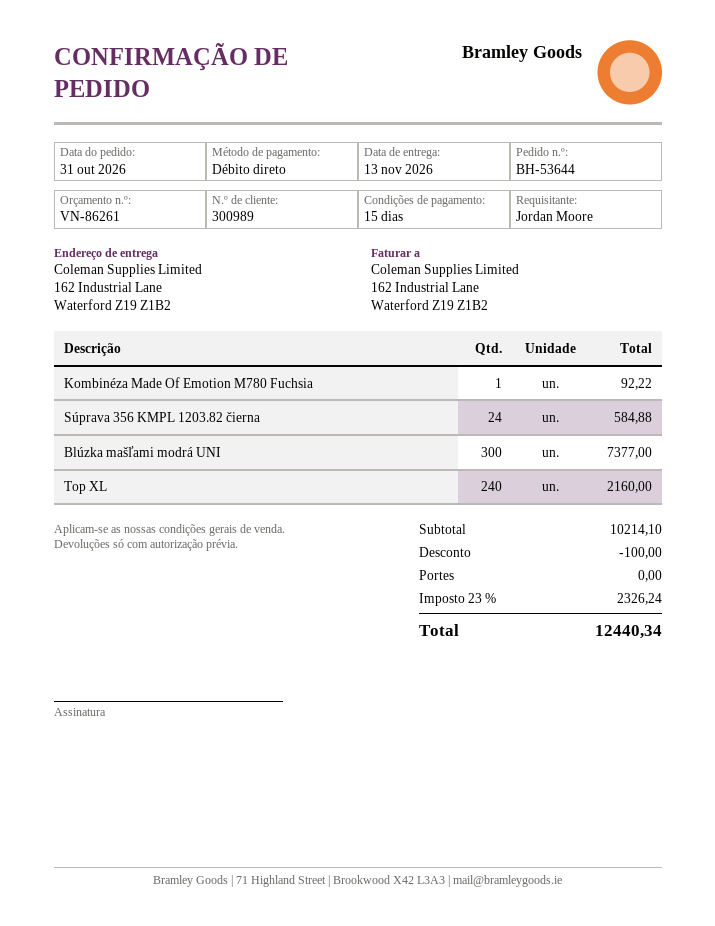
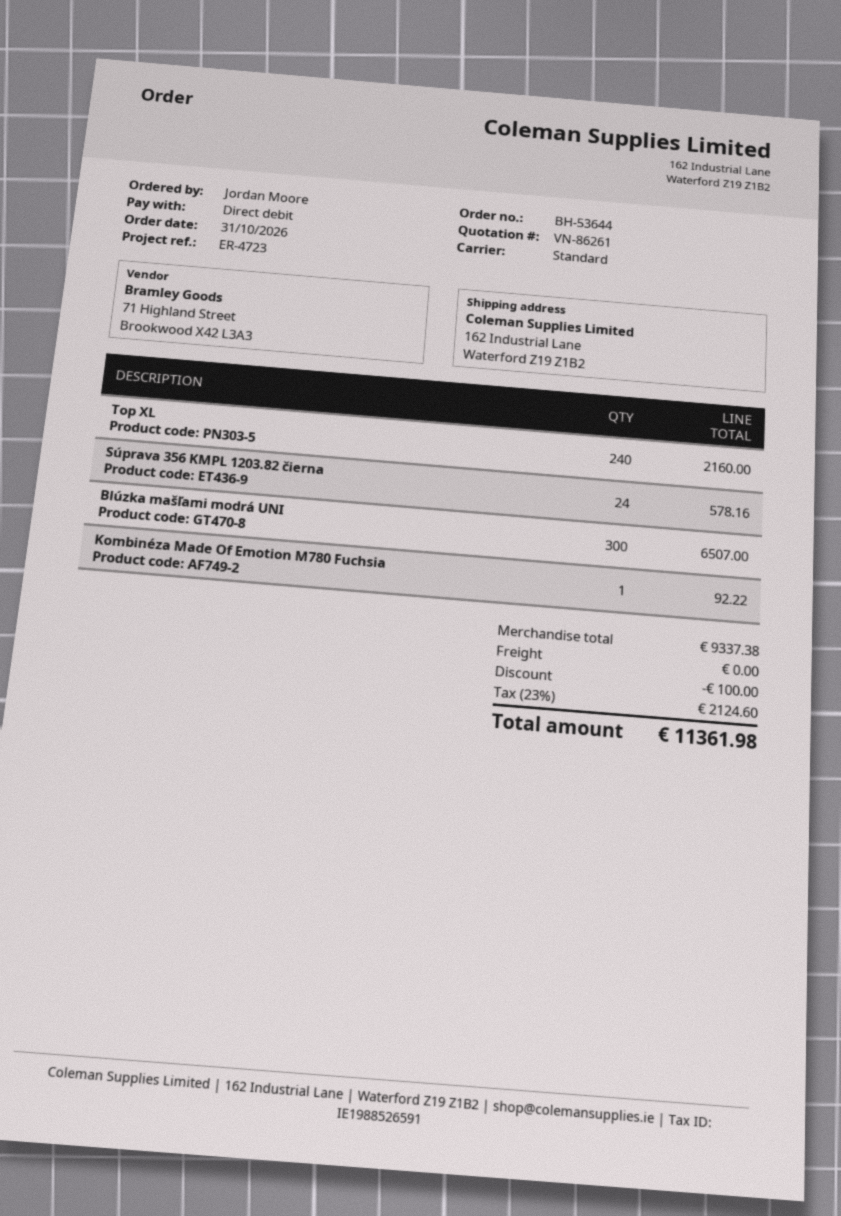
Súprava 356 KMPL 1203.82 čierna: 24 for 584.88 -> 24 for 578.16
Blúzka mašľami modrá UNI: 300 for 7377.00 -> 300 for 6507.00
subtotal: 10214.10 -> 9337.38
tax: 23% = 2326.24 -> 23% = 2124.60
total: 12440.34 -> 11361.98

